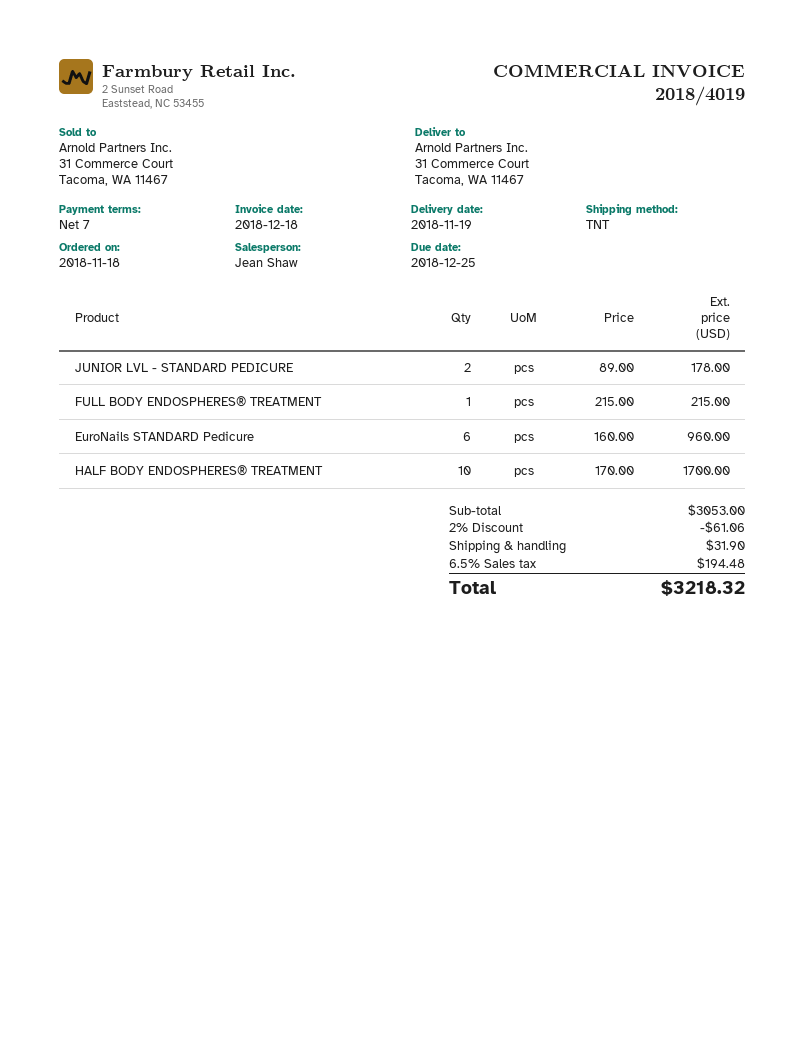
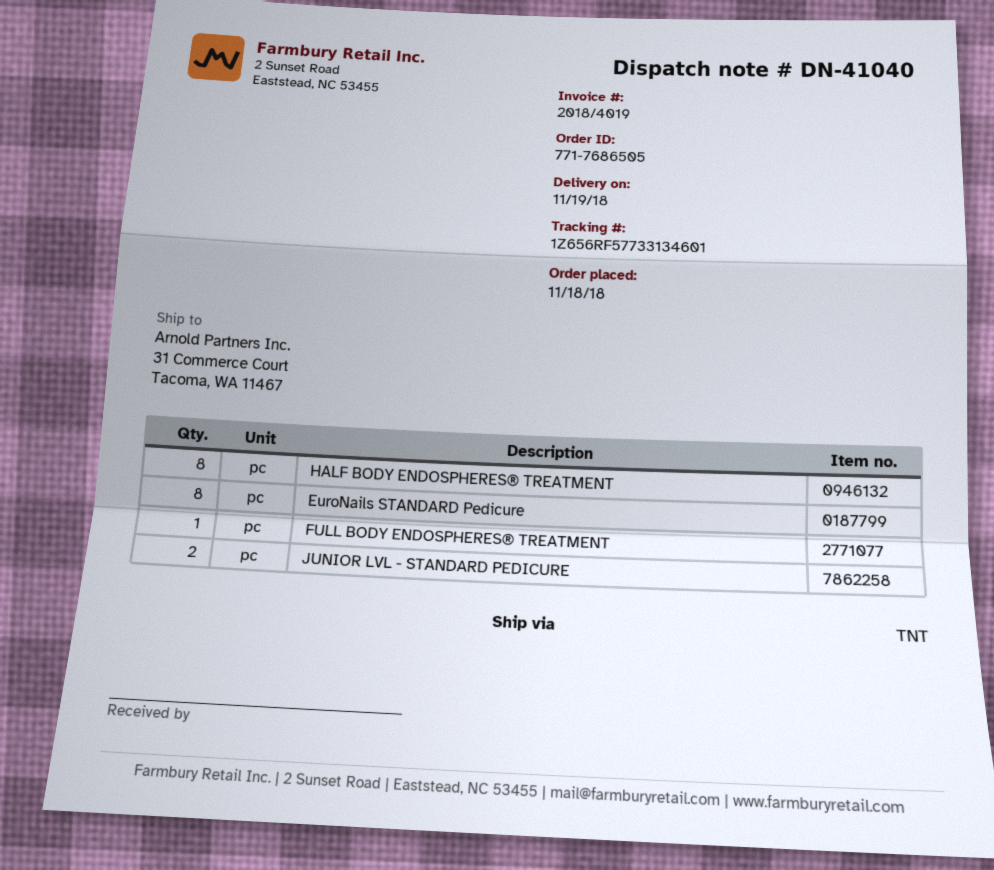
EuroNails STANDARD Pedicure: 6 -> 8
HALF BODY ENDOSPHERES® TREATMENT: 10 -> 8

